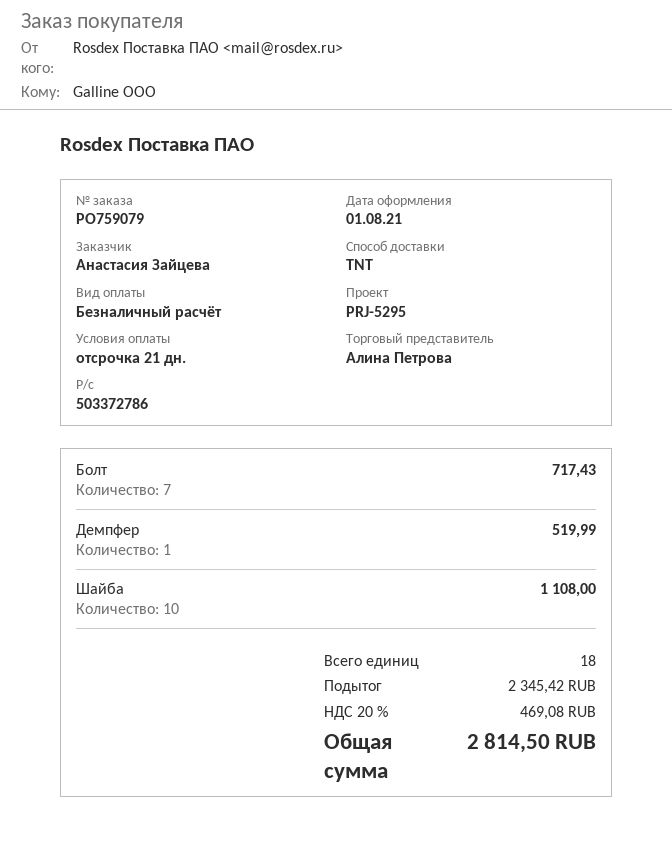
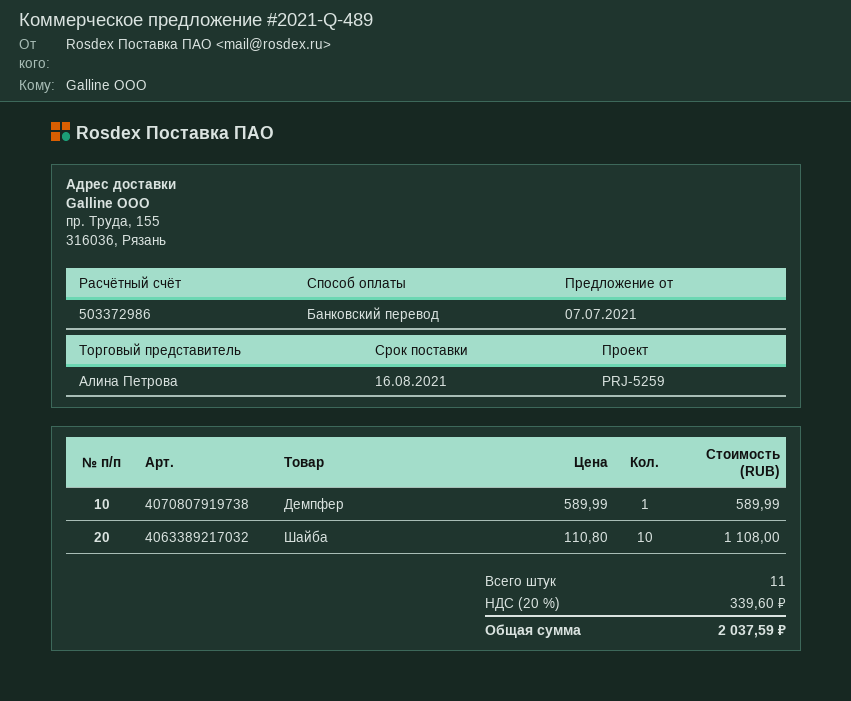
reference: PRJ-5295 -> PRJ-5259
bank account: 503372786 -> 503372986
Болт: 7 for 717.43 -> none
Демпфер: 1 for 519.99 -> 1 for 589.99
total quantity: 18 -> 11
tax: 20% = 469.08 -> 20% = 339.60
total: 2814.50 -> 2037.59

